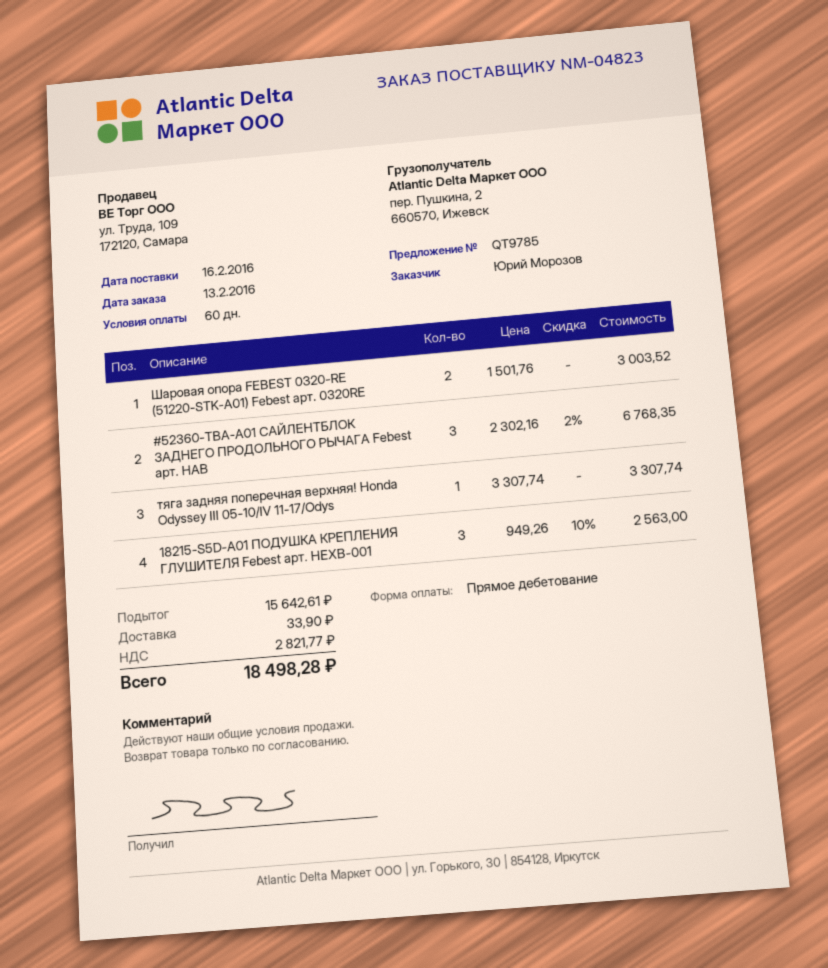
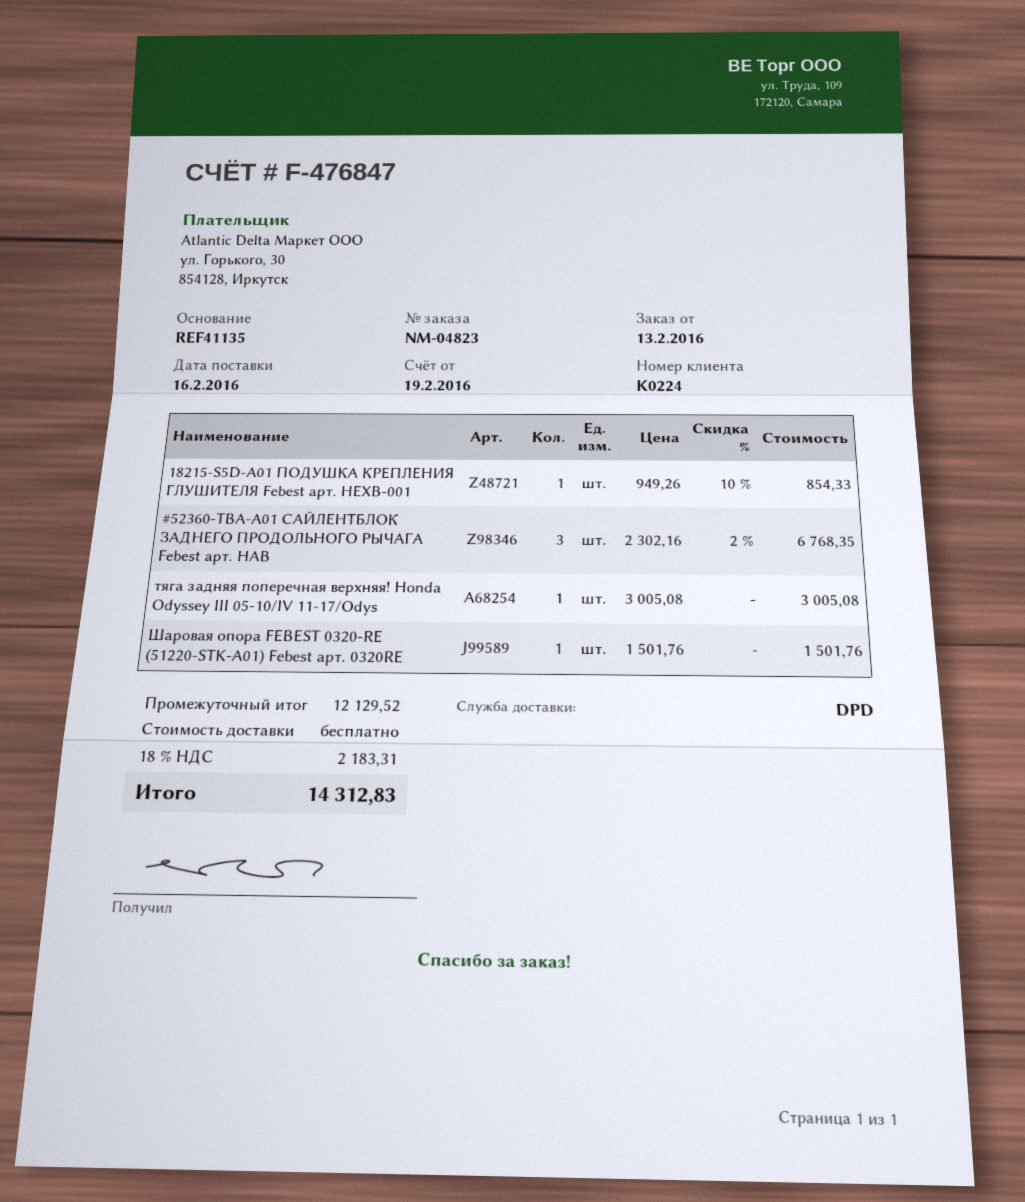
Шаровая опора FEBEST 0320-RE (51220-STK-A01) Febest арт. 0320RE: 2 x 1501.76 = 3003.52 -> 1 x 1501.76 = 1501.76
тяга задняя поперечная верхняя! Honda Odyssey III 05-10/IV 11-17/Odys: 1 x 3307.74 = 3307.74 -> 1 x 3005.08 = 3005.08
18215-S5D-A01 ПОДУШКА КРЕПЛЕНИЯ ГЛУШИТЕЛЯ Febest арт. HEXB-001: 3 x 949.26 - 10% = 2563.00 -> 1 x 949.26 - 10% = 854.33
subtotal: 15642.61 -> 12129.52
shipping: 33.90 -> 0.00
tax: 2821.77 -> 2183.31
total: 18498.28 -> 14312.83

